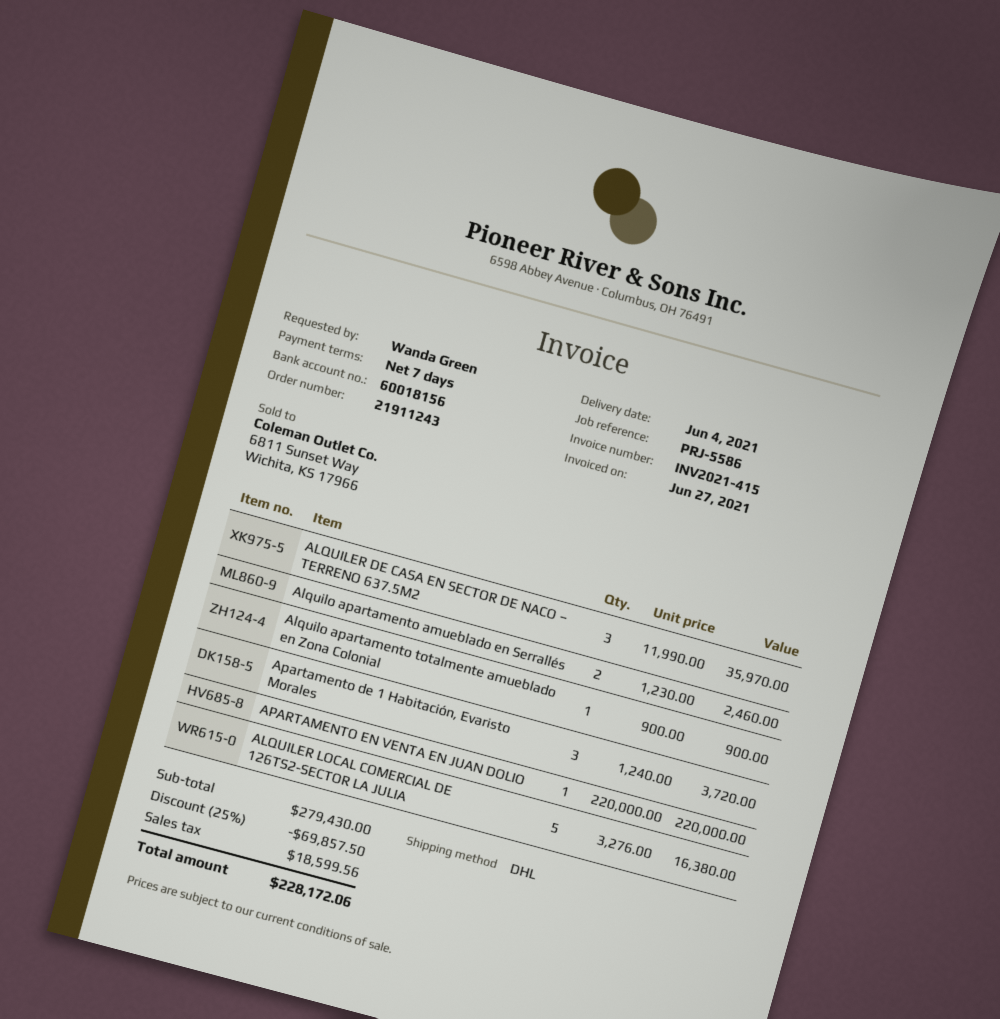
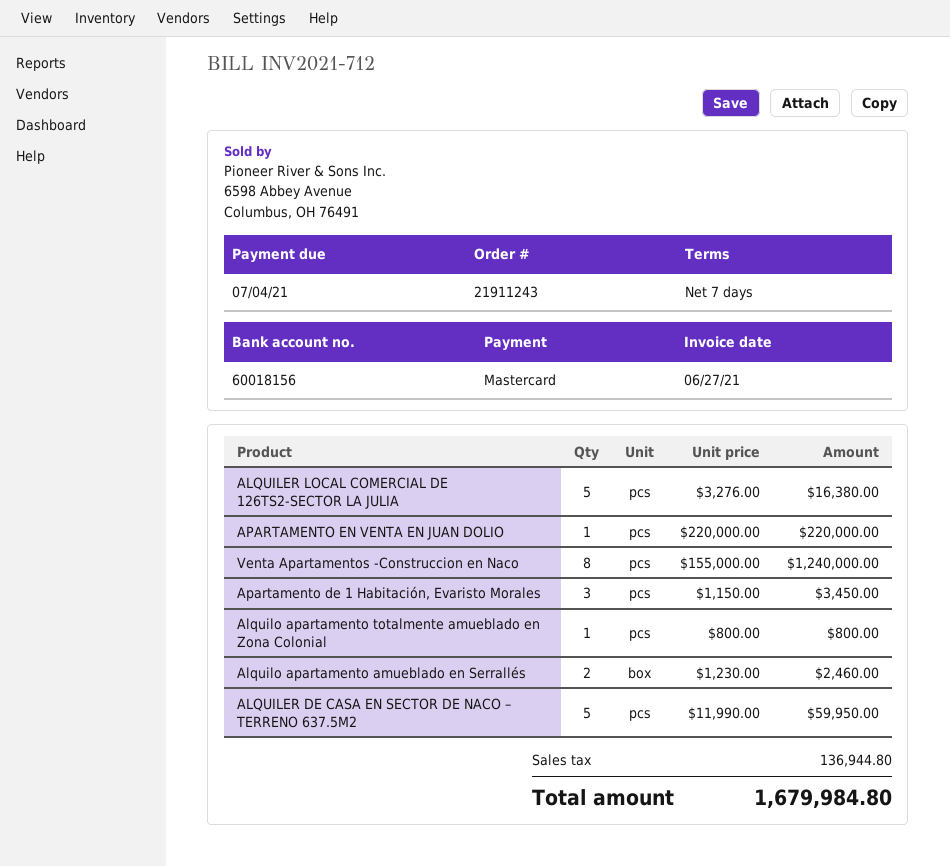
invoice number: INV2021-415 -> INV2021-712
ALQUILER DE CASA EN SECTOR DE NACO – TERRENO 637.5M2: 3 x 11990.00 = 35970.00 -> 5 x 11990.00 = 59950.00
Alquilo apartamento totalmente amueblado en Zona Colonial: 1 x 900.00 = 900.00 -> 1 x 800.00 = 800.00
Apartamento de 1 Habitación, Evaristo Morales: 3 x 1240.00 = 3720.00 -> 3 x 1150.00 = 3450.00
Venta Apartamentos -Construccion en Naco: none -> 8 x 155000.00 = 1240000.00
discount: 25% = 69857.50 -> none
tax: 18599.56 -> 136944.80
total: 228172.06 -> 1679984.80

